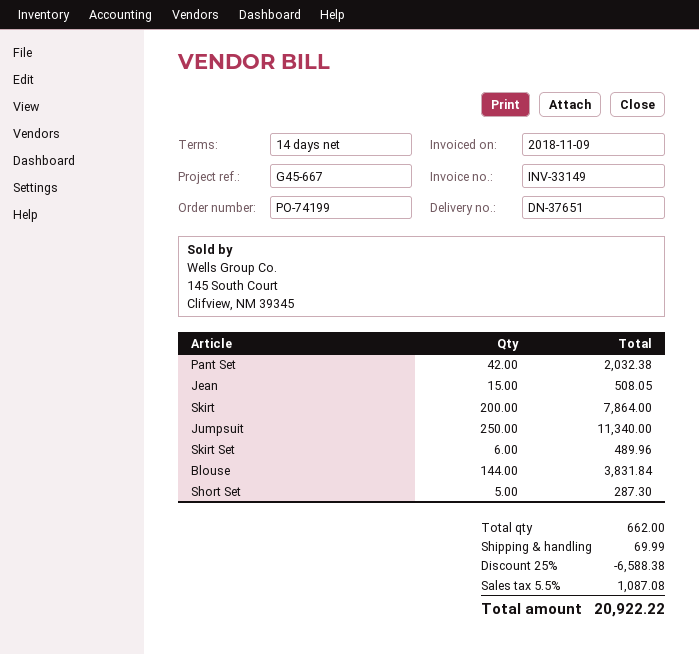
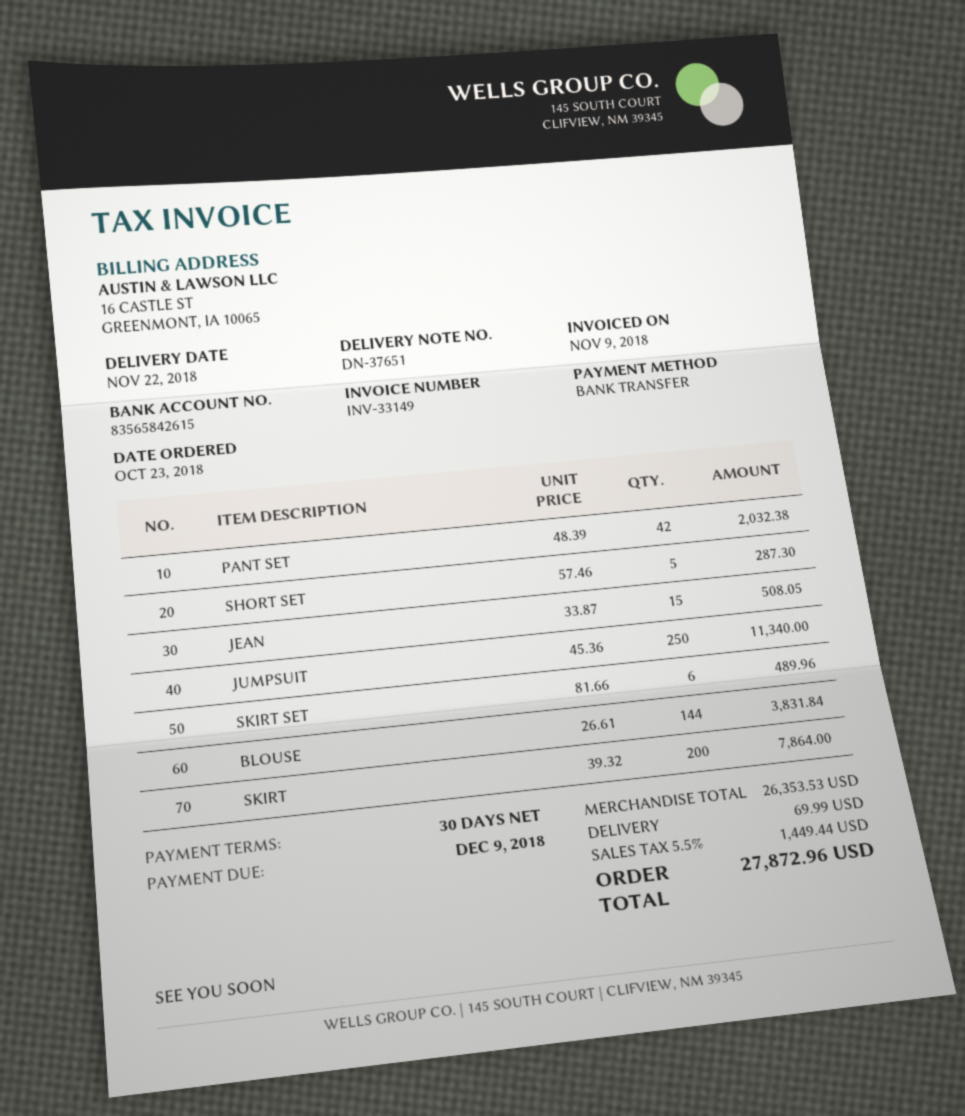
payment terms: 14 days -> 30 days
discount: 25% = 6588.38 -> none
tax: 5.5% = 1087.08 -> 5.5% = 1449.44
total: 20922.22 -> 27872.96

